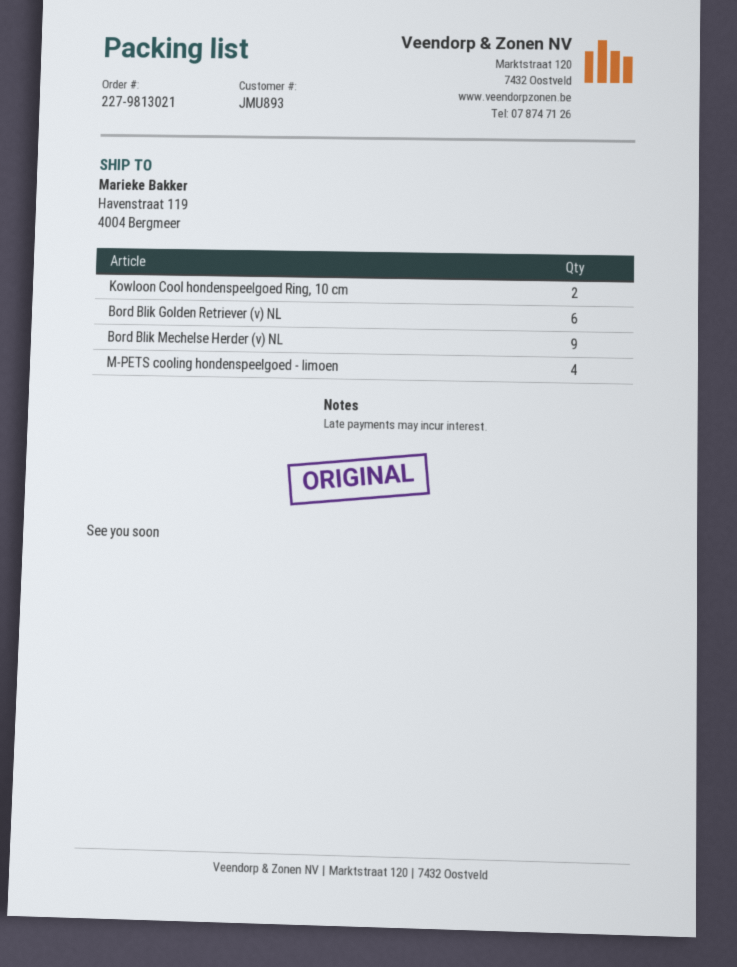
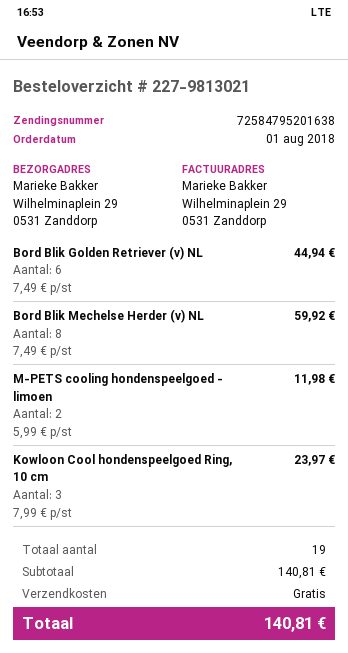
ship to: Havenstraat 119, 4004 Bergmeer -> Wilhelminaplein 29, 0531 Zanddorp
Kowloon Cool hondenspeelgoed Ring, 10 cm: 2 -> 3
Bord Blik Mechelse Herder (v) NL: 9 -> 8
M-PETS cooling hondenspeelgoed - limoen: 4 -> 2

